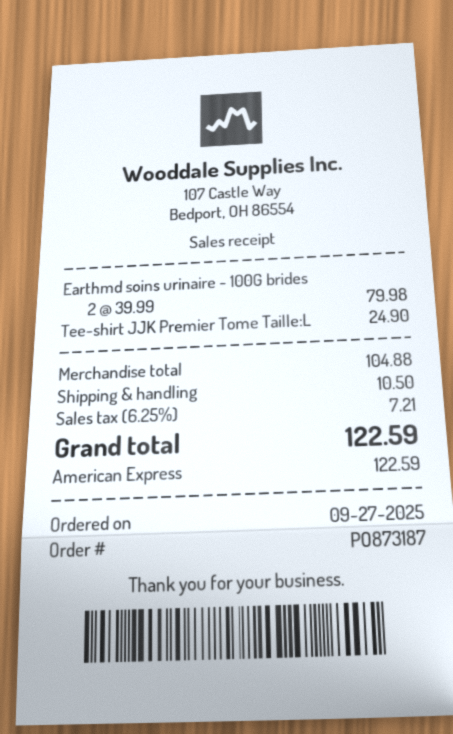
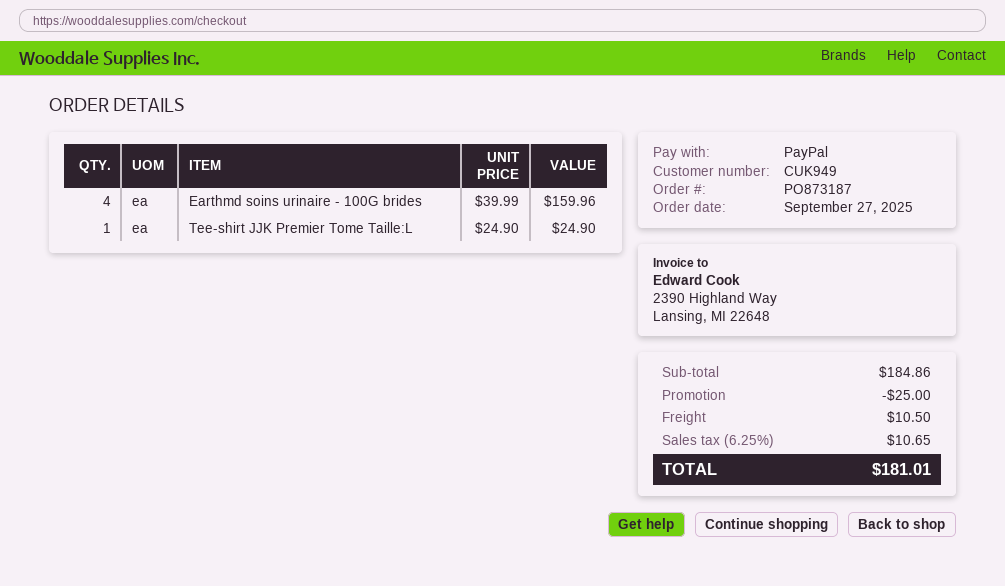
payment method: American Express -> PayPal
Earthmd soins urinaire - 100G brides: 2 x 39.99 = 79.98 -> 4 x 39.99 = 159.96
subtotal: 104.88 -> 184.86
discount: none -> 25.00
tax: 6.25% = 7.21 -> 6.25% = 10.65
total: 122.59 -> 181.01

